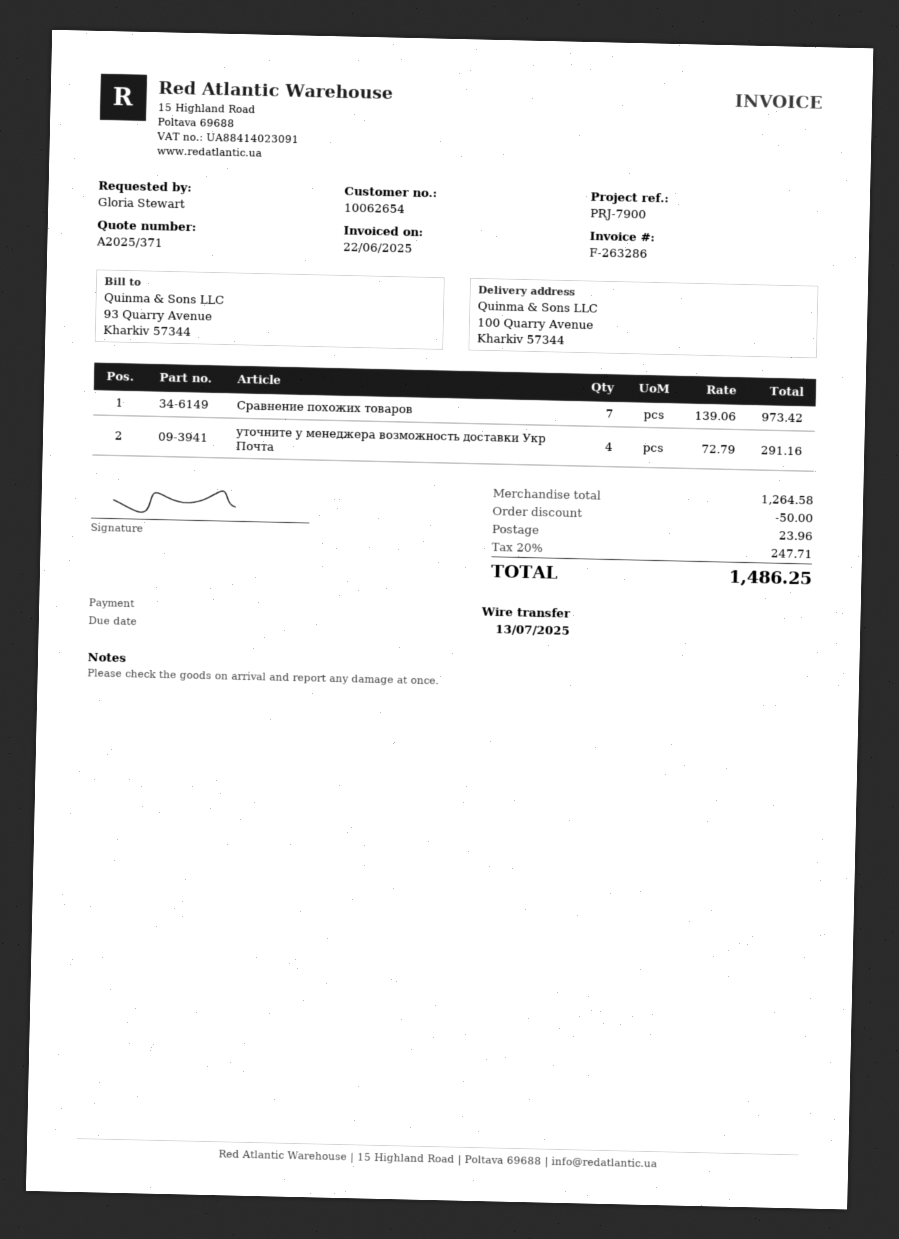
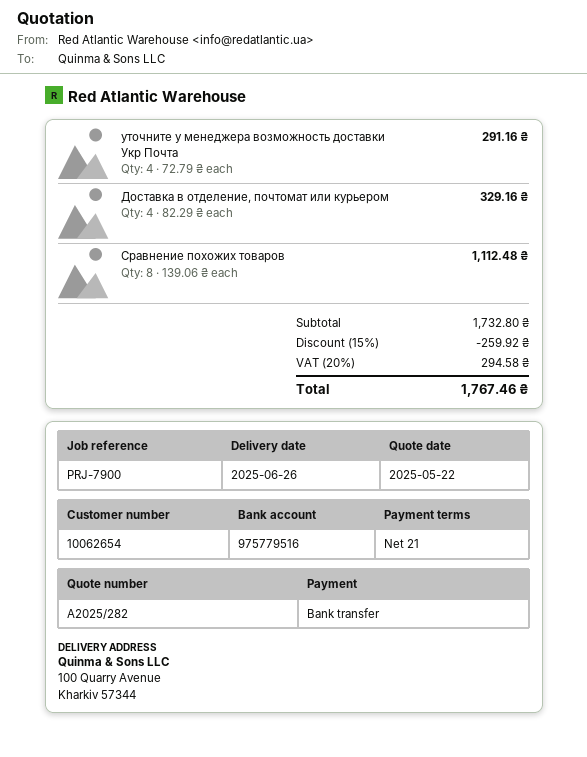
quote number: A2025/371 -> A2025/282
Сравнение похожих товаров: 7 x 139.06 = 973.42 -> 8 x 139.06 = 1112.48
Доставка в отделение, почтомат или курьером: none -> 4 x 82.29 = 329.16
subtotal: 1264.58 -> 1732.80
discount: 50.00 -> 259.92
shipping: 23.96 -> none
tax: 20% = 247.71 -> 20% = 294.58
total: 1486.25 -> 1767.46

